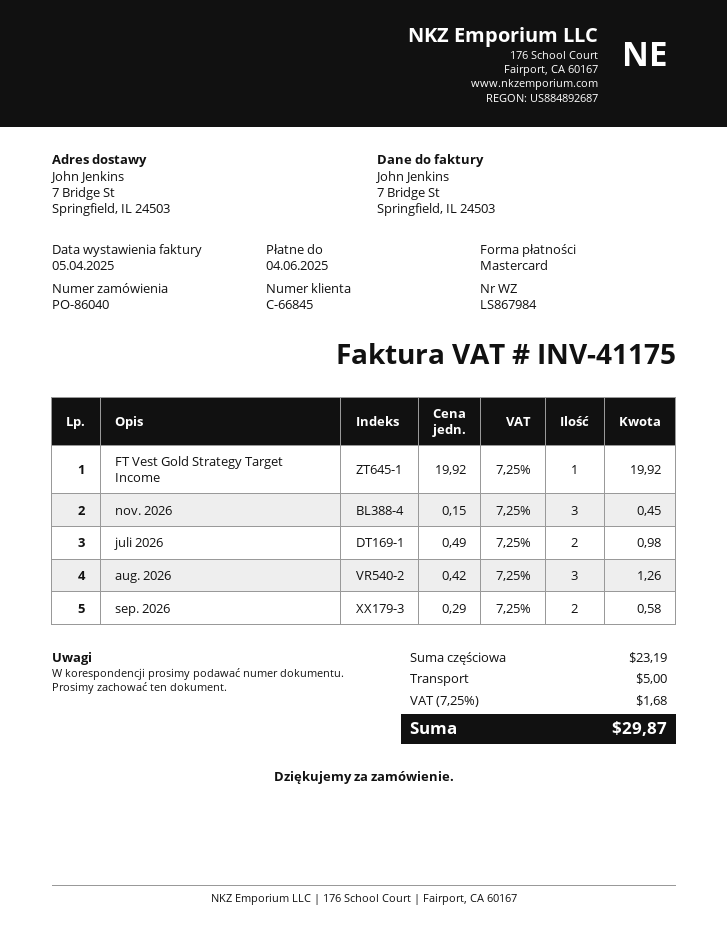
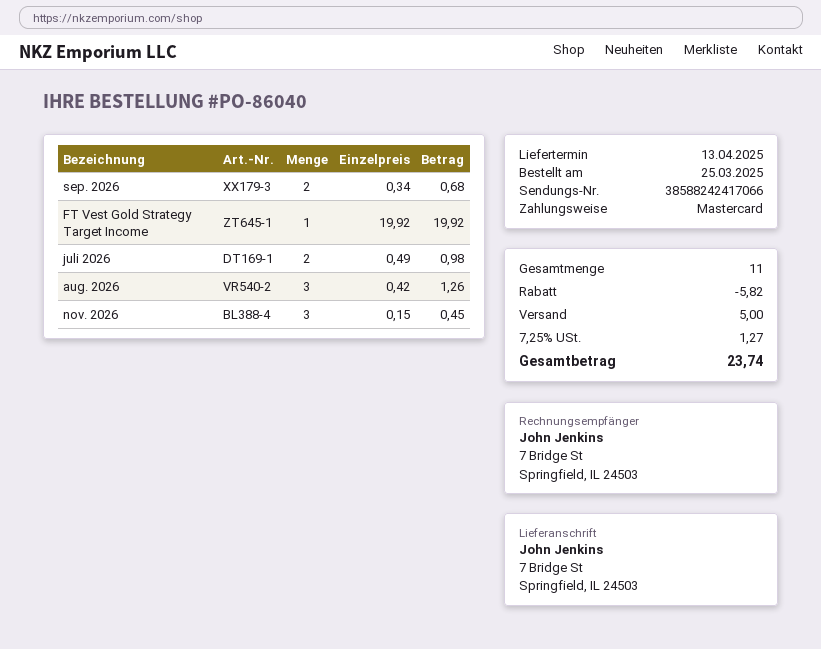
sep. 2026: 2 x 0.29 = 0.58 -> 2 x 0.34 = 0.68
discount: none -> 5.82
tax: 7.25% = 1.68 -> 7.25% = 1.27
total: 29.87 -> 23.74

